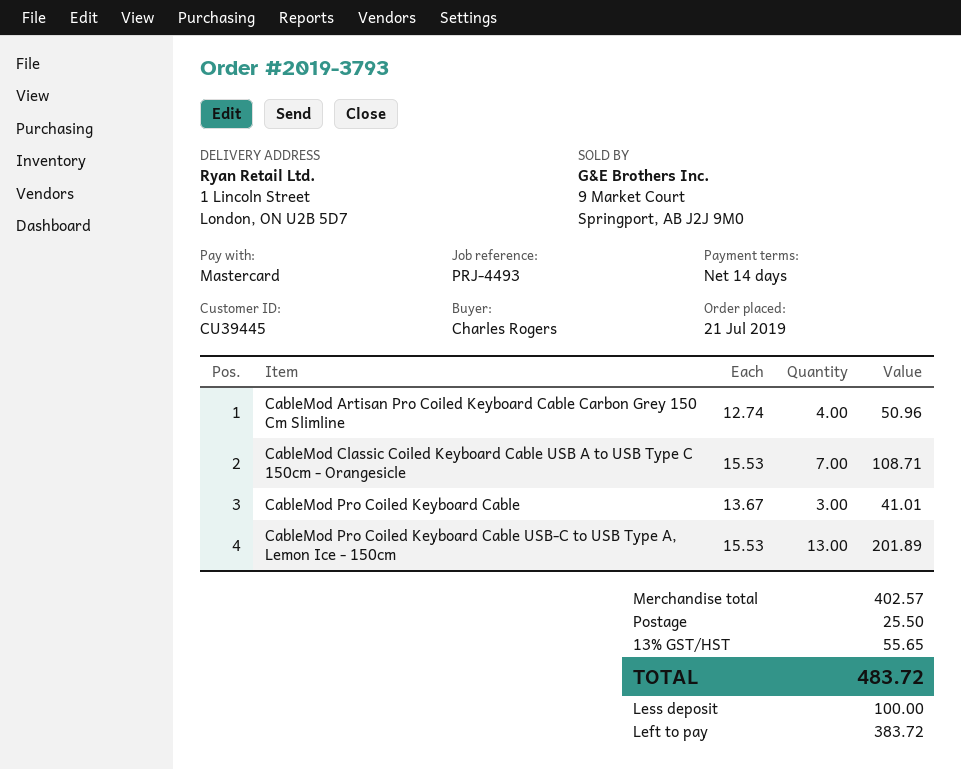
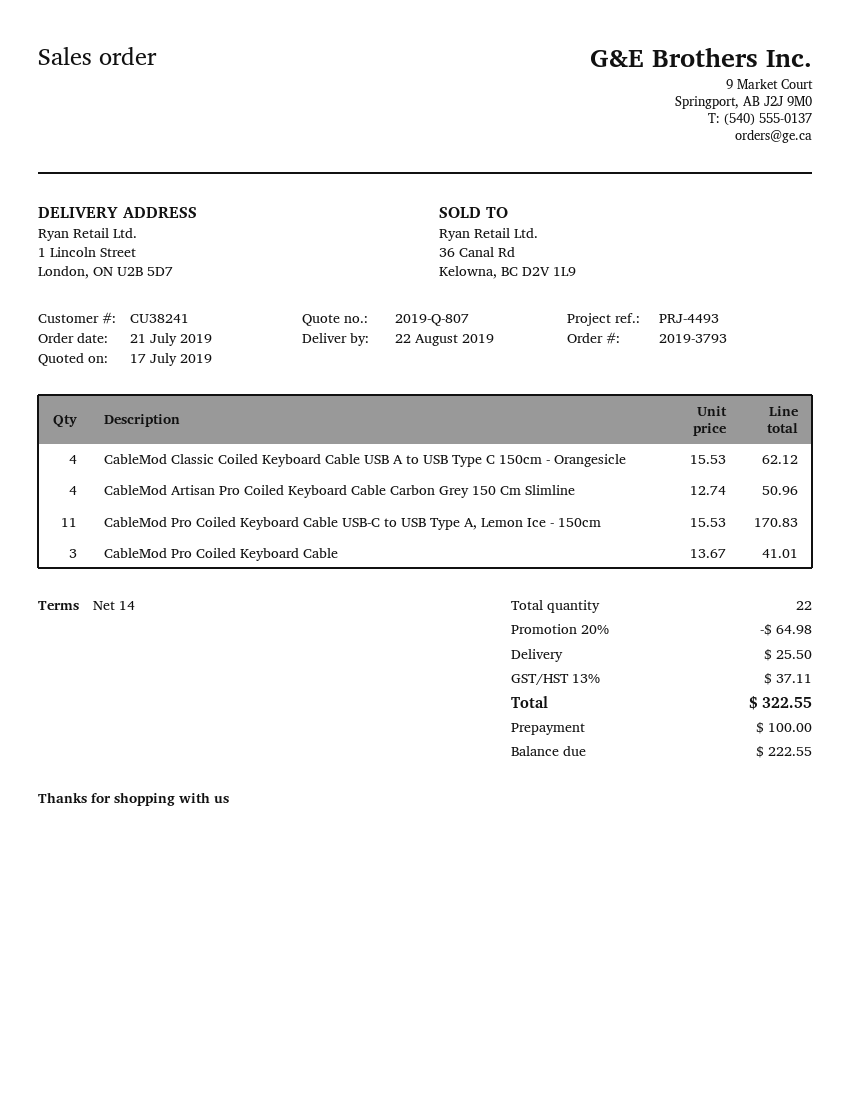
customer number: CU39445 -> CU38241
CableMod Classic Coiled Keyboard Cable USB A to USB Type C 150cm - Orangesicle: 7 x 15.53 = 108.71 -> 4 x 15.53 = 62.12
CableMod Pro Coiled Keyboard Cable USB-C to USB Type A, Lemon Ice - 150cm: 13 x 15.53 = 201.89 -> 11 x 15.53 = 170.83
discount: none -> 20% = 64.98
tax: 13% = 55.65 -> 13% = 37.11
total: 483.72 -> 322.55
balance: 383.72 -> 222.55

